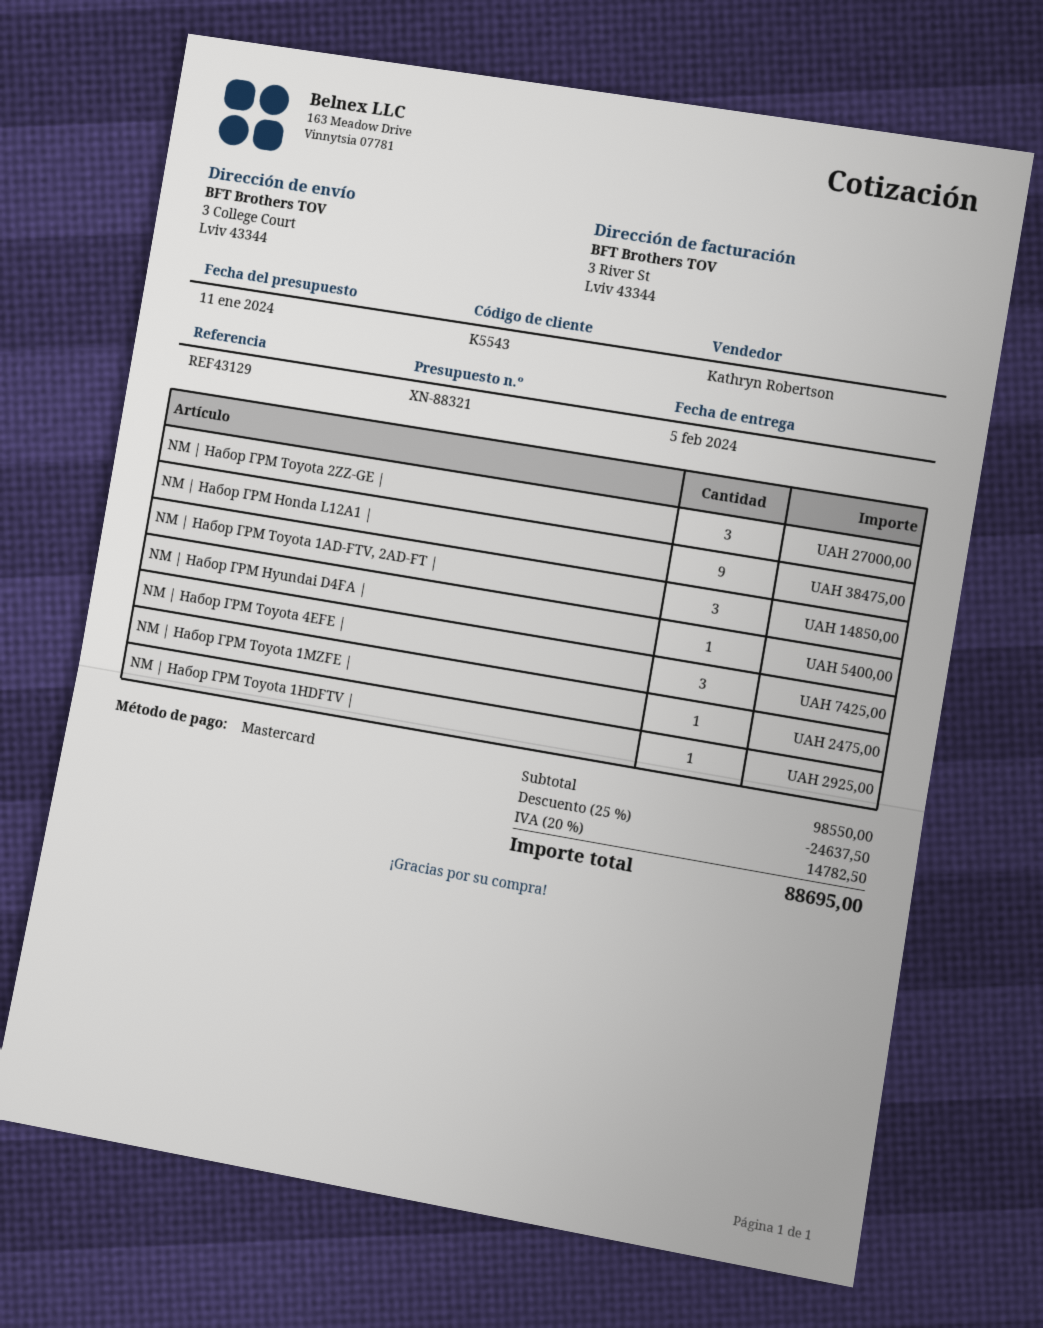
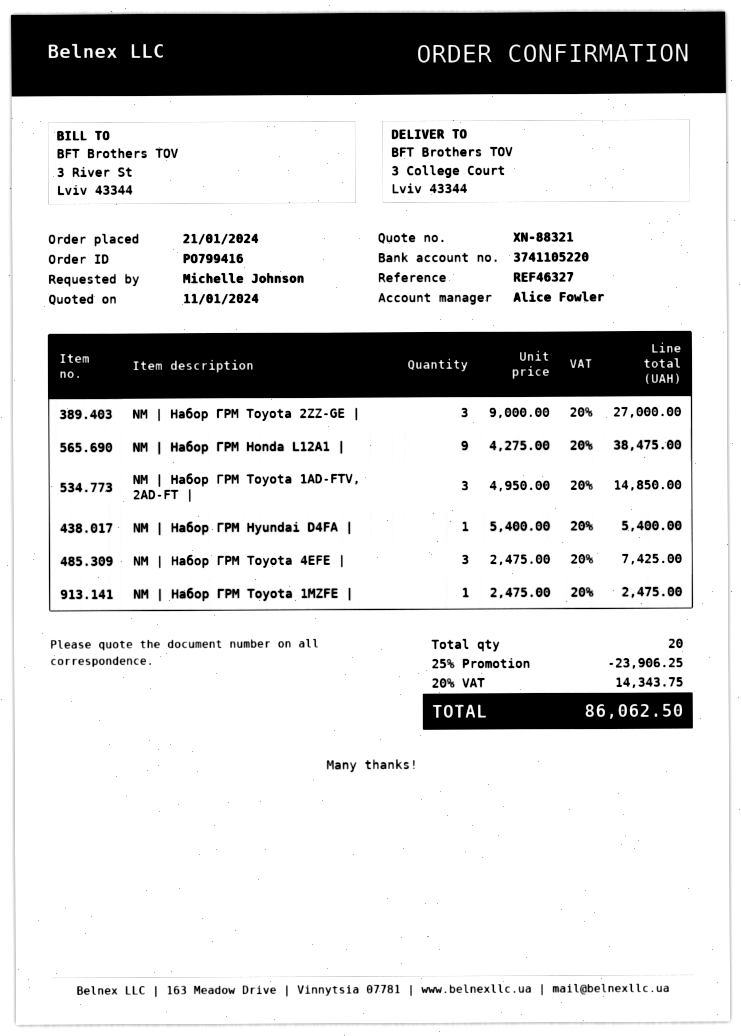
reference: REF43129 -> REF46327
sales rep: Kathryn Robertson -> Alice Fowler
NM | Набор ГРМ Toyota 1HDFTV |: 1 for 2925.00 -> none
discount: 25% = 24637.50 -> 25% = 23906.25
tax: 20% = 14782.50 -> 20% = 14343.75
total: 88695.00 -> 86062.50

